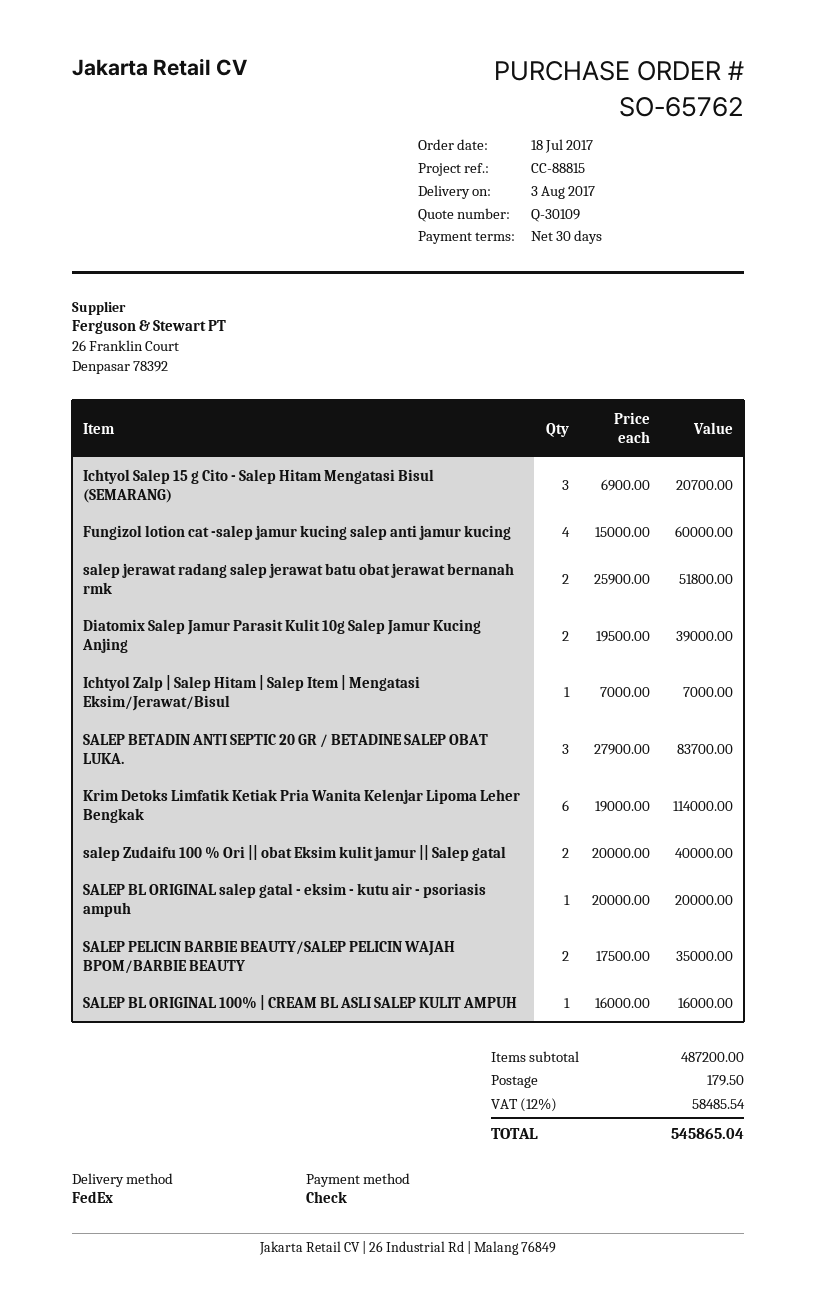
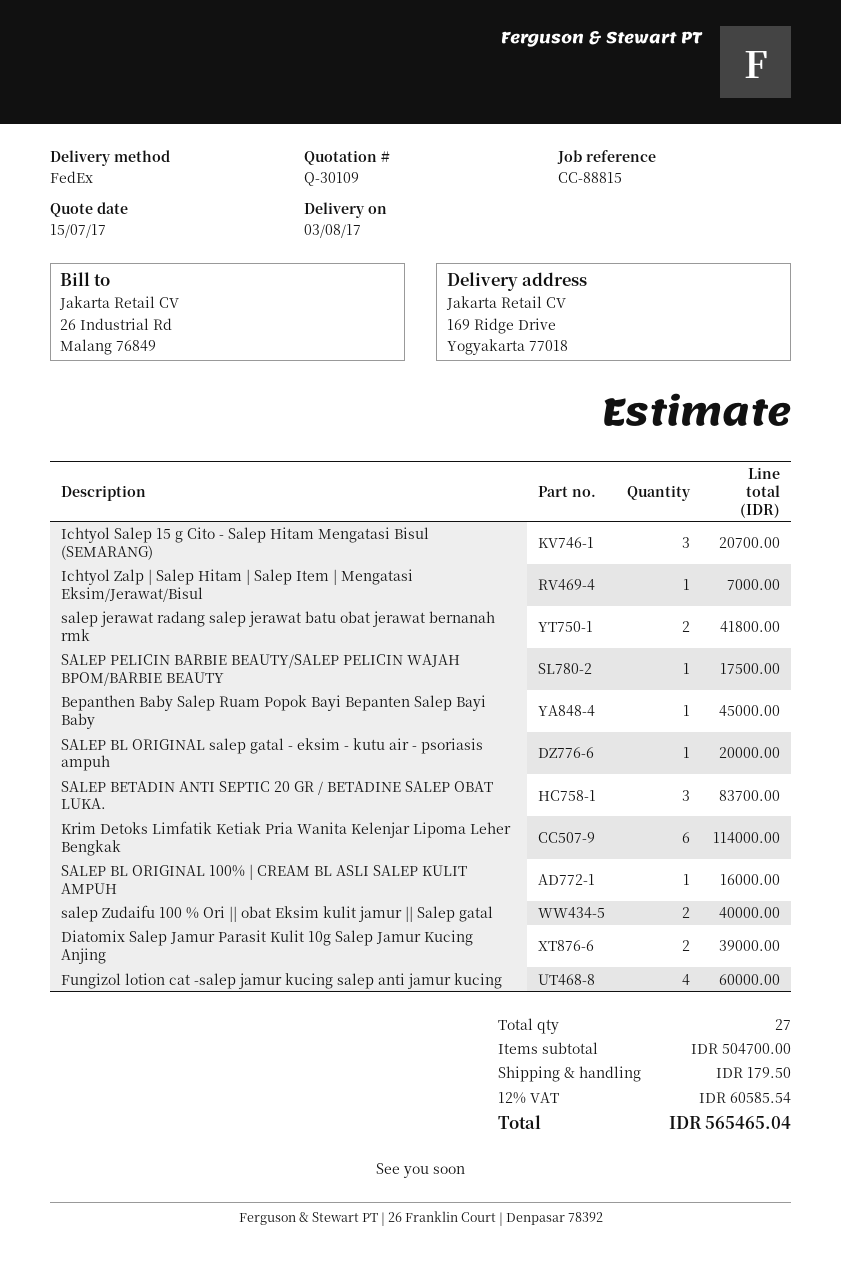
salep jerawat radang salep jerawat batu obat jerawat bernanah rmk: 2 for 51800.00 -> 2 for 41800.00
SALEP PELICIN BARBIE BEAUTY/SALEP PELICIN WAJAH BPOM/BARBIE BEAUTY: 2 for 35000.00 -> 1 for 17500.00
Bepanthen Baby Salep Ruam Popok Bayi Bepanten Salep Bayi Baby: none -> 1 for 45000.00
subtotal: 487200.00 -> 504700.00
tax: 12% = 58485.54 -> 12% = 60585.54
total: 545865.04 -> 565465.04

